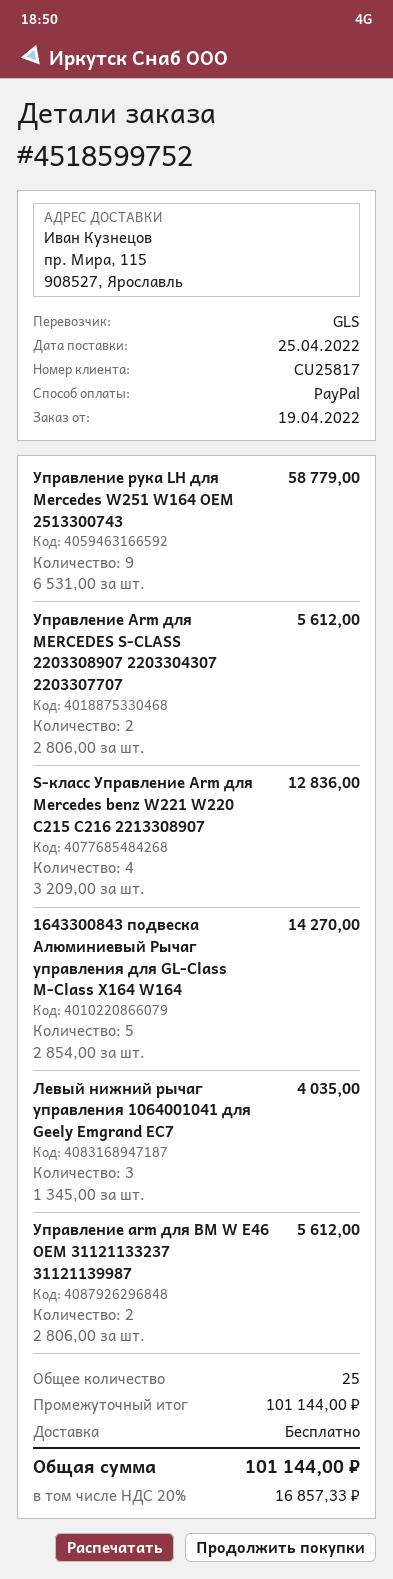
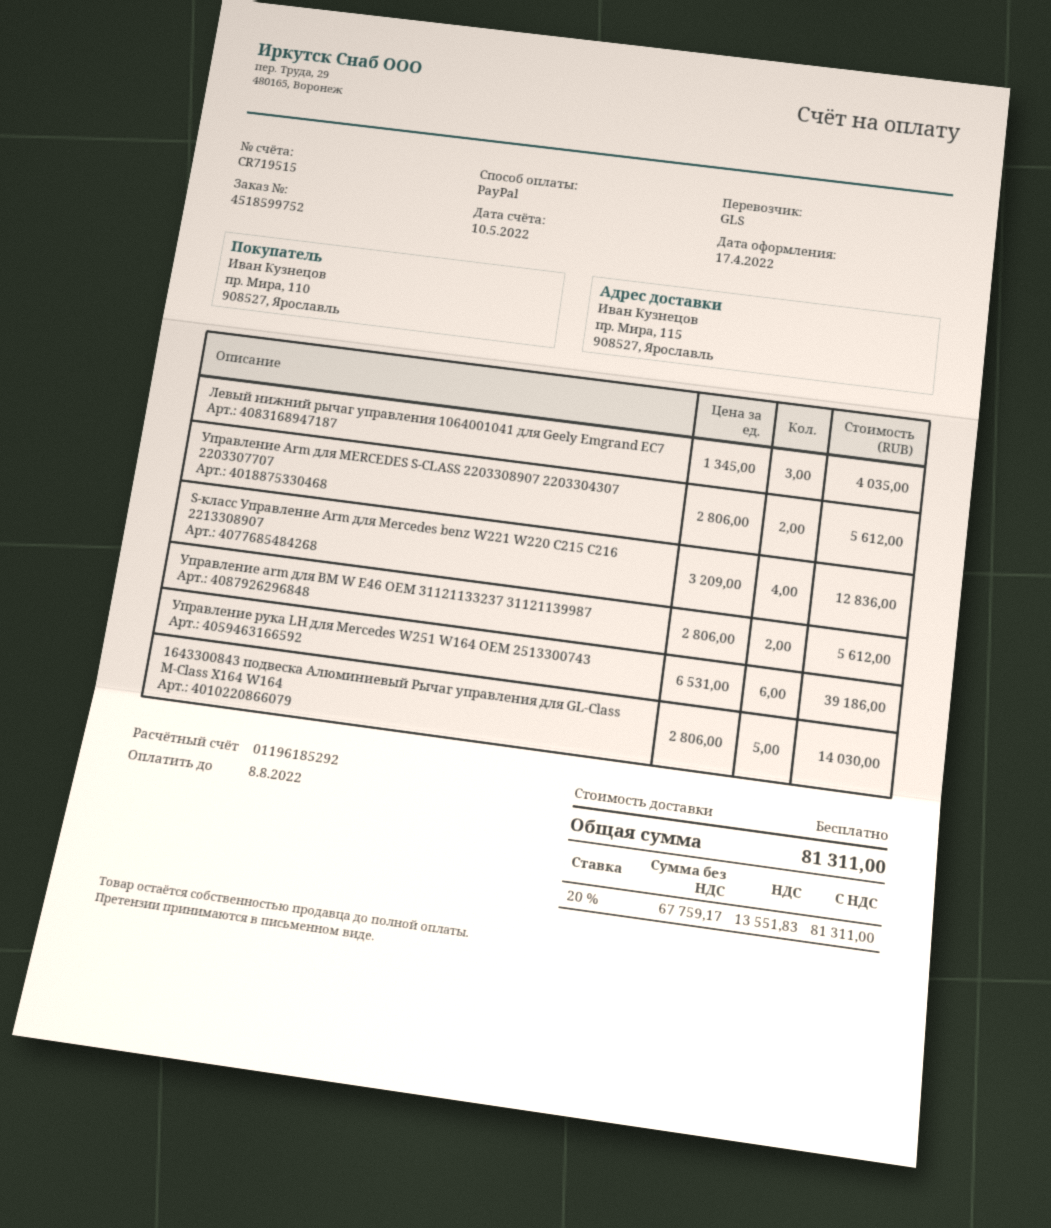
order date: 2022-04-19 -> 2022-04-17
Управление рука LH для Mercedes W251 W164 OEM 2513300743: 9 x 6531.00 = 58779.00 -> 6 x 6531.00 = 39186.00
1643300843 подвеска Алюминиевый Рычаг управления для GL-Class M-Class X164 W164: 5 x 2854.00 = 14270.00 -> 5 x 2806.00 = 14030.00
tax: 20% = 16857.33 -> 20% = 13551.83
total: 101144.00 -> 81311.00

